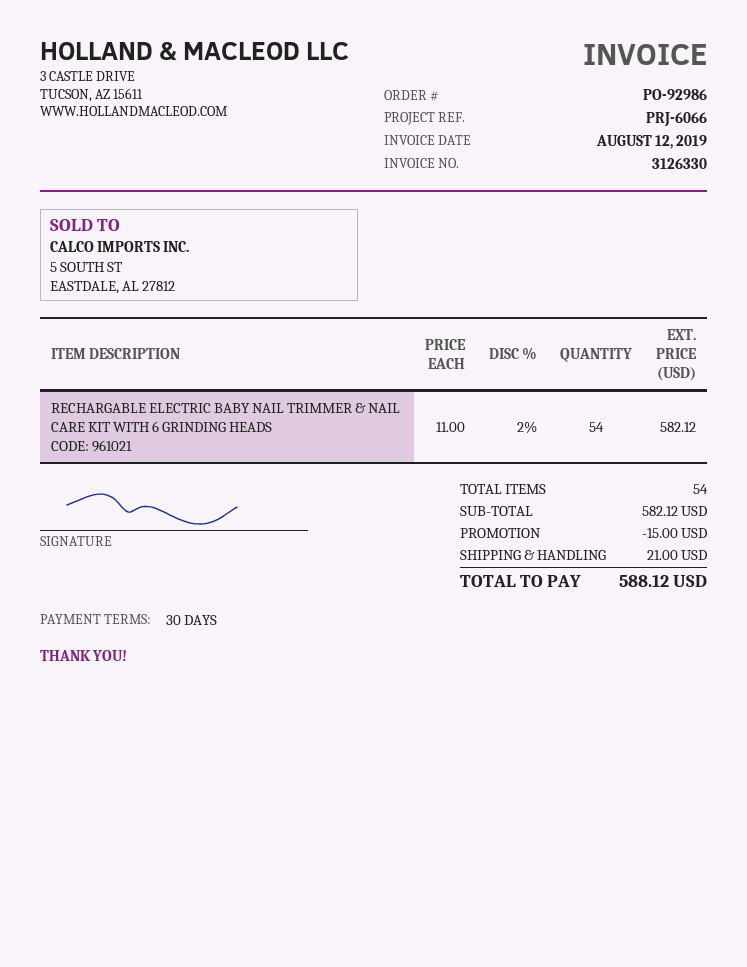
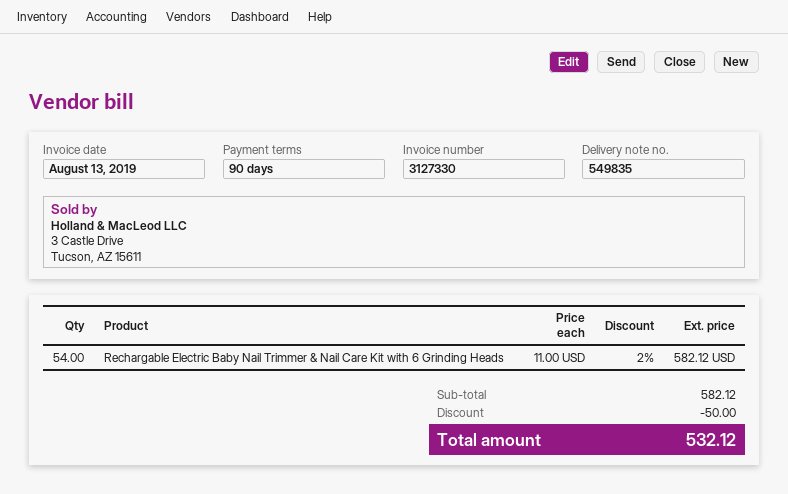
invoice number: 3126330 -> 3127330
invoice date: 2019-08-12 -> 2019-08-13
payment terms: 30 days -> 90 days
discount: 15.00 -> 50.00
shipping: 21.00 -> none
total: 588.12 -> 532.12

